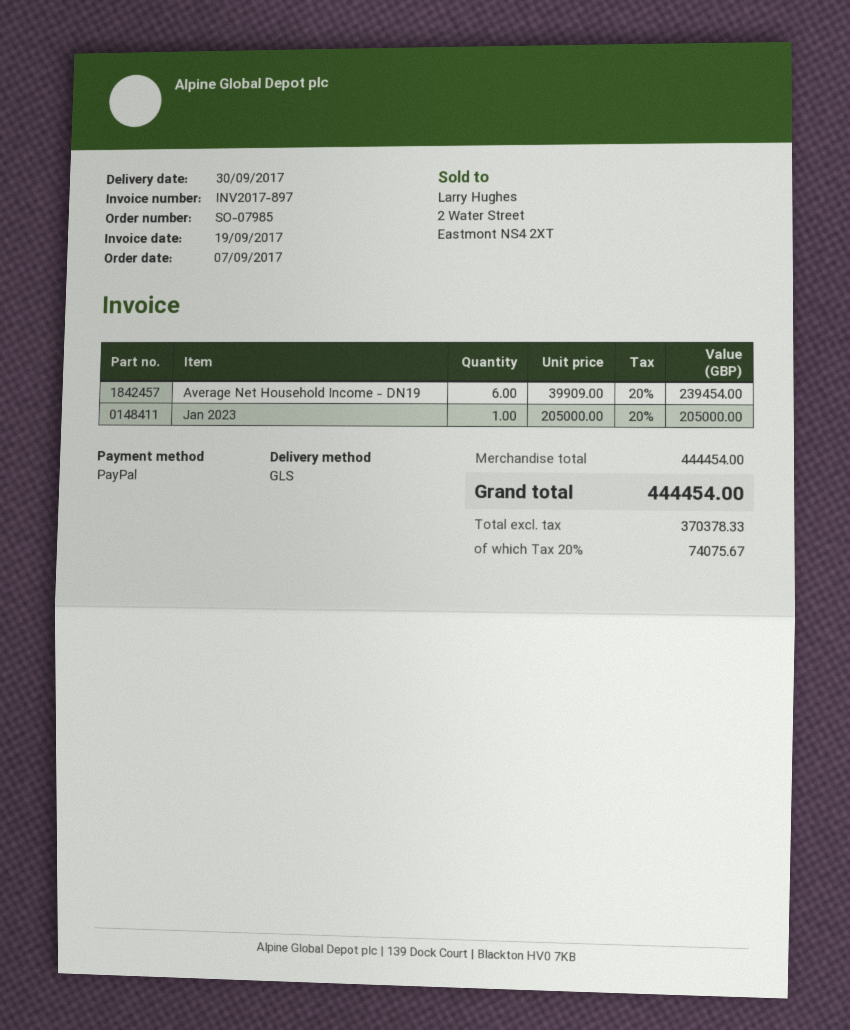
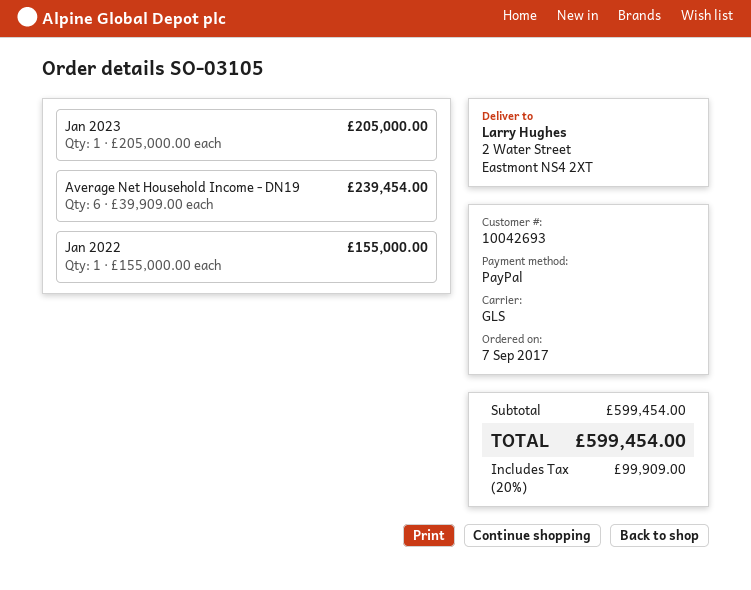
order number: SO-07985 -> SO-03105
Jan 2022: none -> 1 x 155000.00 = 155000.00
subtotal: 444454.00 -> 599454.00
tax: 20% = 74075.67 -> 20% = 99909.00
total: 444454.00 -> 599454.00

